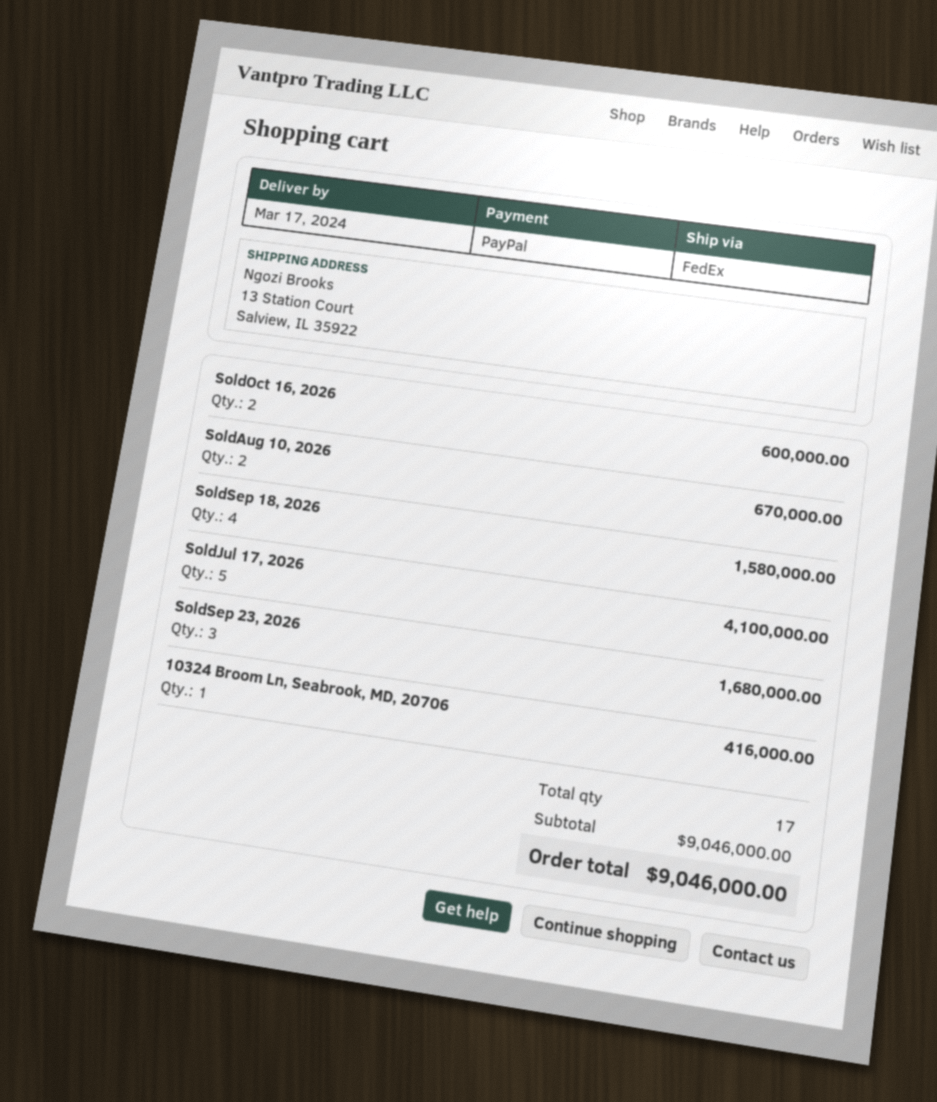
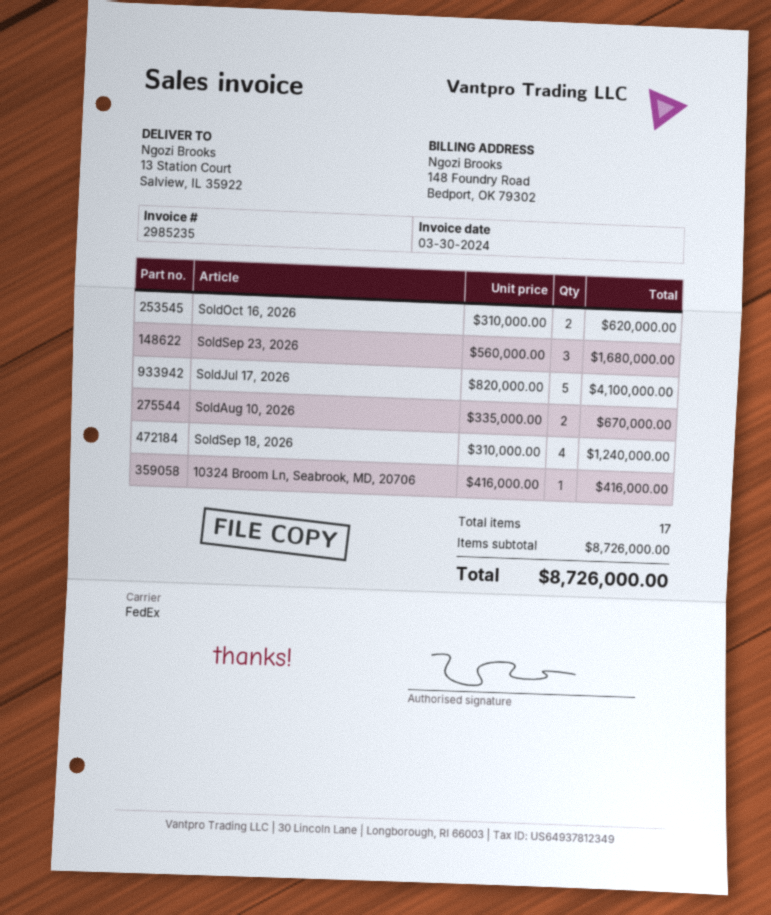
SoldOct 16, 2026: 2 for 600000.00 -> 2 for 620000.00
SoldSep 18, 2026: 4 for 1580000.00 -> 4 for 1240000.00
subtotal: 9046000.00 -> 8726000.00
total: 9046000.00 -> 8726000.00

